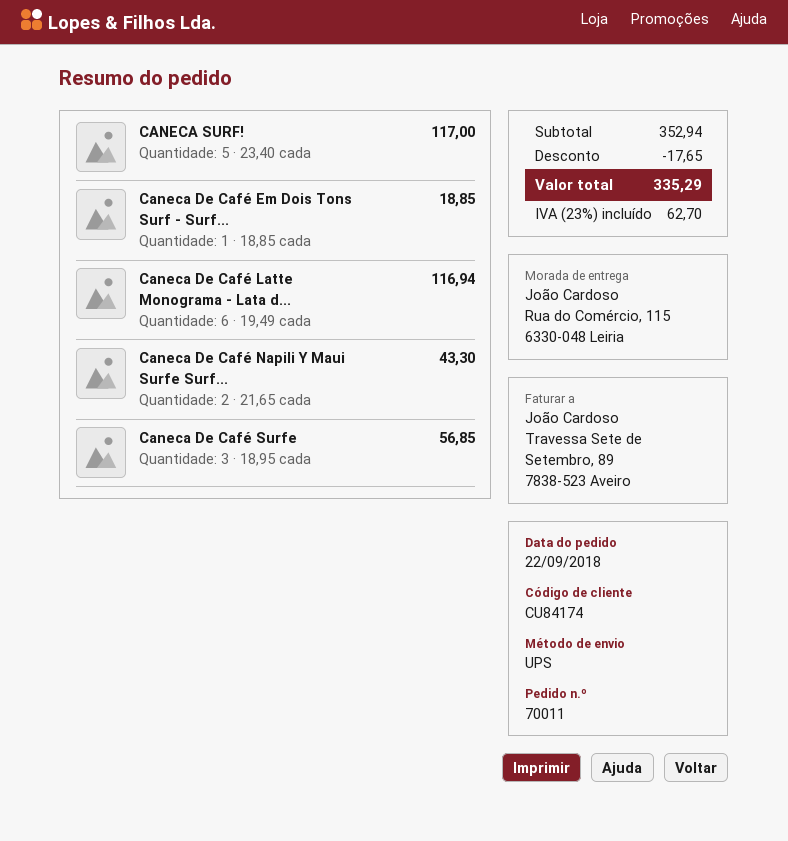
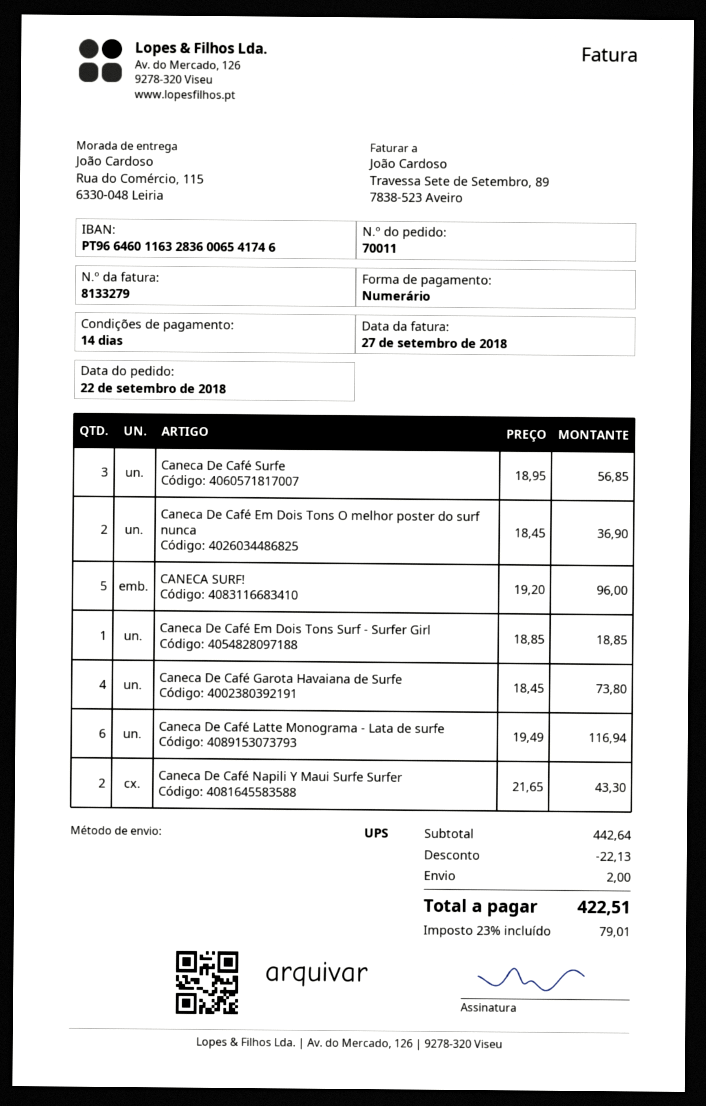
CANECA SURF!: 5 x 23.40 = 117.00 -> 5 x 19.20 = 96.00
Caneca De Café Em Dois Tons O melhor poster do surf nunca: none -> 2 x 18.45 = 36.90
Caneca De Café Garota Havaiana de Surfe: none -> 4 x 18.45 = 73.80
subtotal: 352.94 -> 442.64
discount: 17.65 -> 22.13
shipping: none -> 2.00
tax: 23% = 62.70 -> 23% = 79.01
total: 335.29 -> 422.51

